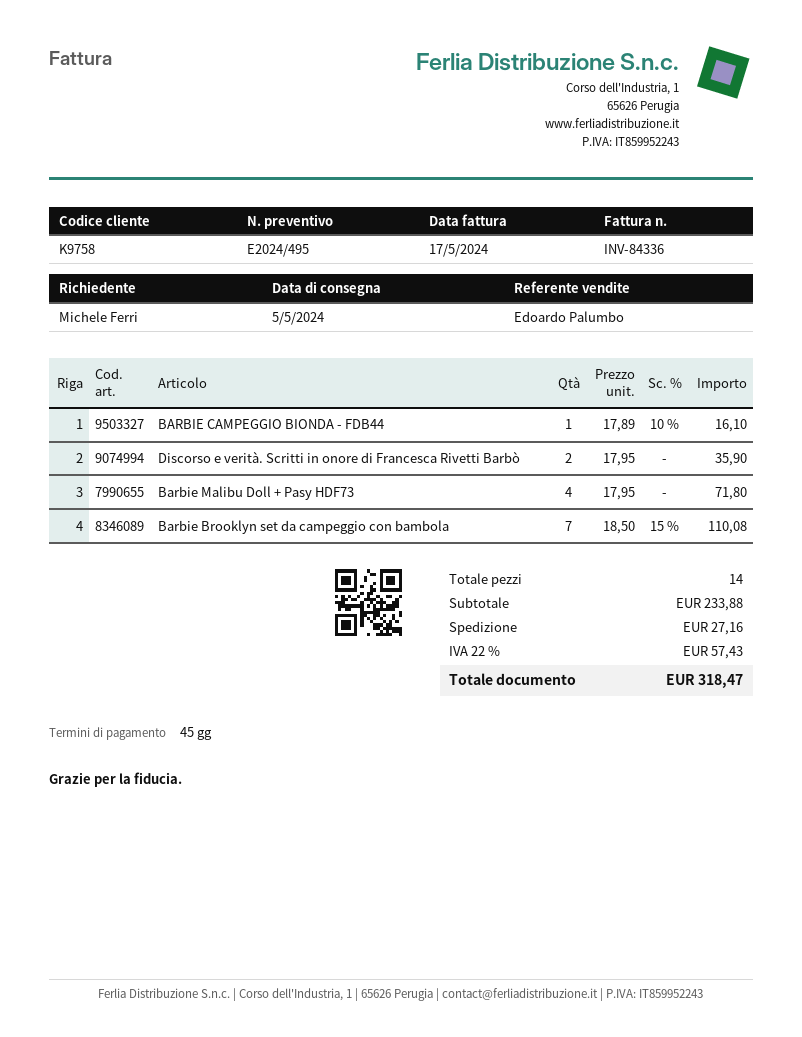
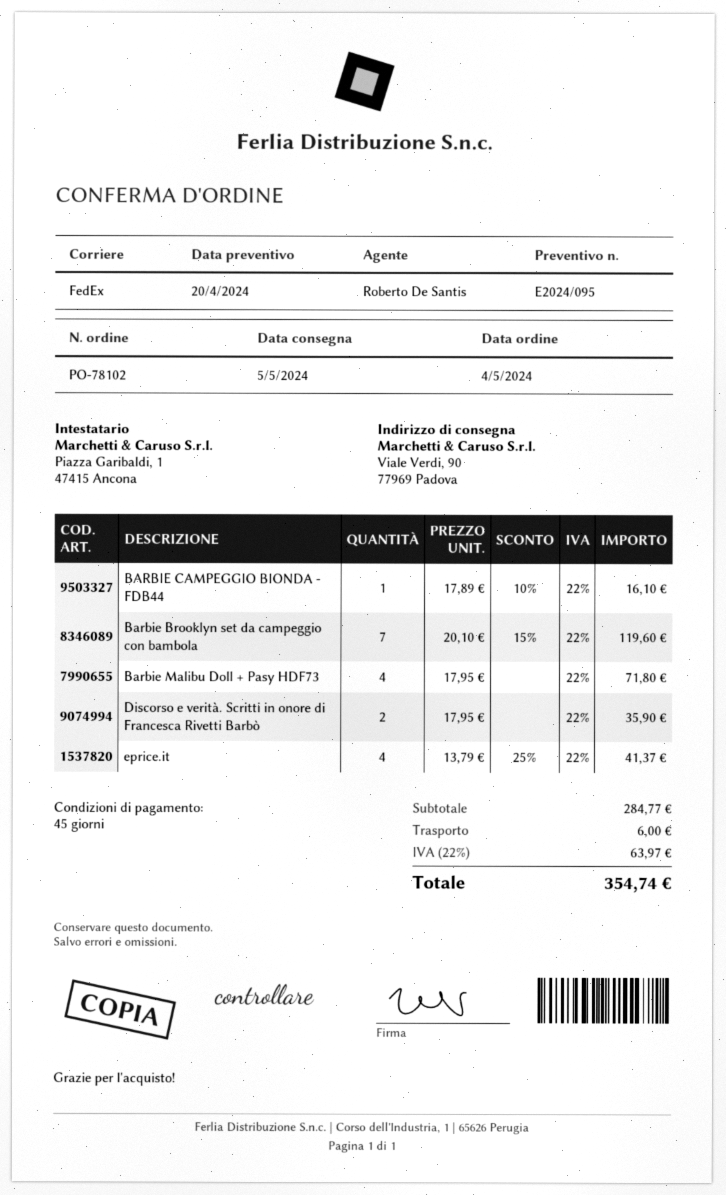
quote number: E2024/495 -> E2024/095
sales rep: Edoardo Palumbo -> Roberto De Santis
Barbie Brooklyn set da campeggio con bambola: 7 x 18.50 - 15% = 110.08 -> 7 x 20.10 - 15% = 119.60
eprice.it: none -> 4 x 13.79 - 25% = 41.37
subtotal: 233.88 -> 284.77
shipping: 27.16 -> 6.00
tax: 22% = 57.43 -> 22% = 63.97
total: 318.47 -> 354.74

